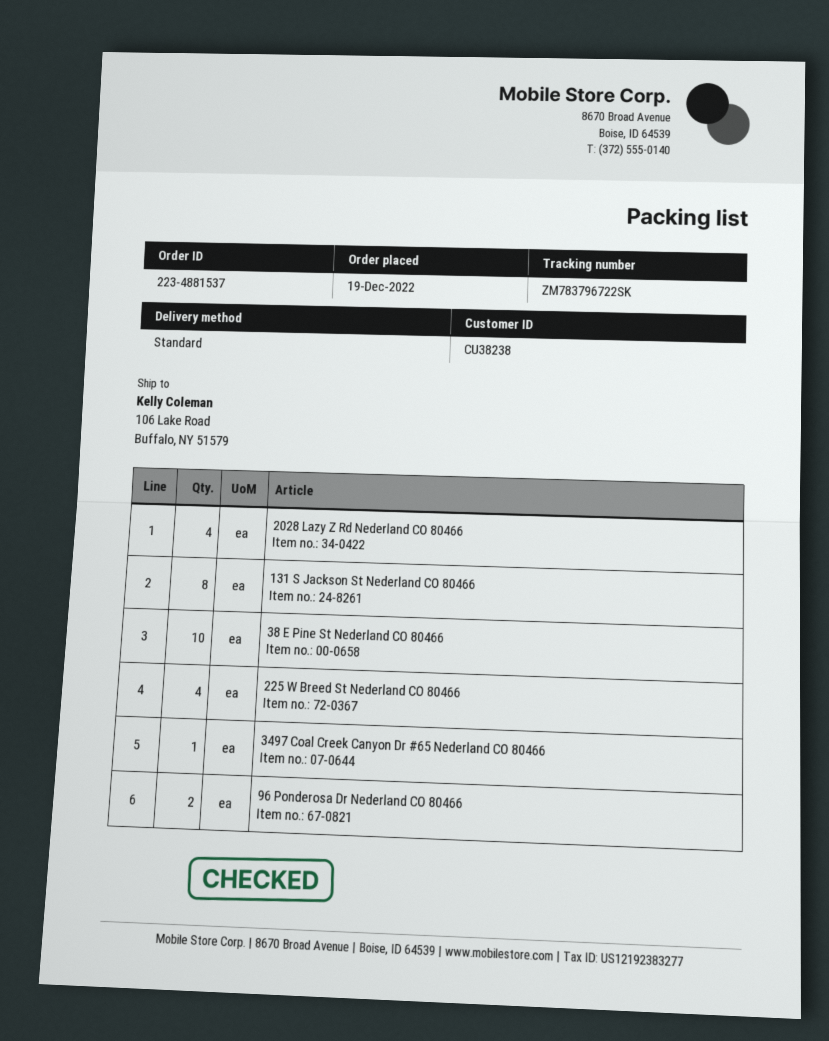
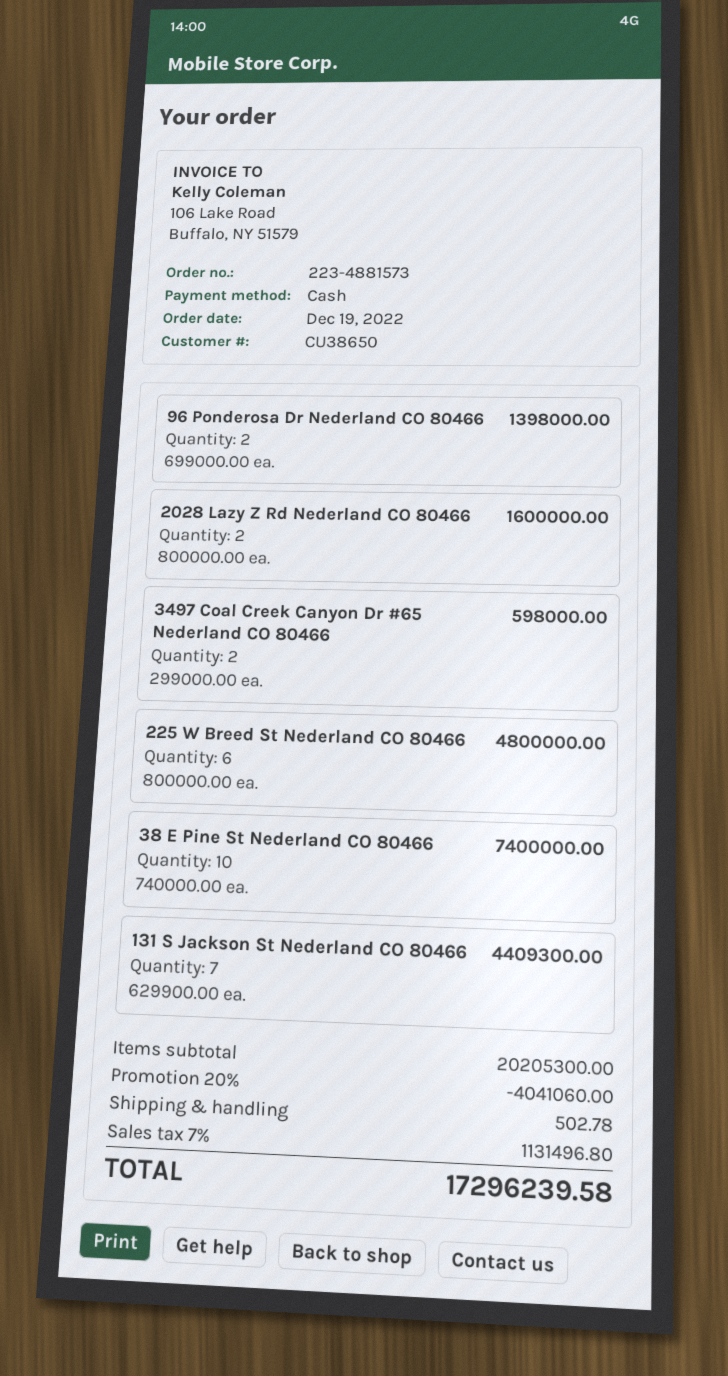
order number: 223-4881537 -> 223-4881573
customer number: CU38238 -> CU38650
2028 Lazy Z Rd Nederland CO 80466: 4 -> 2
131 S Jackson St Nederland CO 80466: 8 -> 7
225 W Breed St Nederland CO 80466: 4 -> 6
3497 Coal Creek Canyon Dr #65 Nederland CO 80466: 1 -> 2

